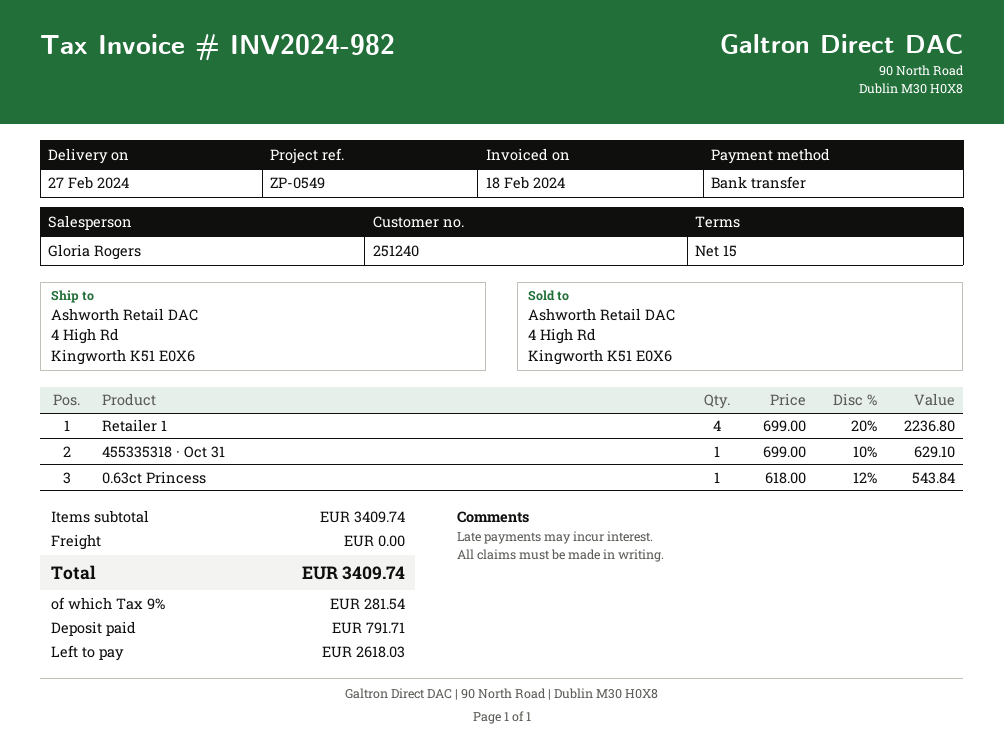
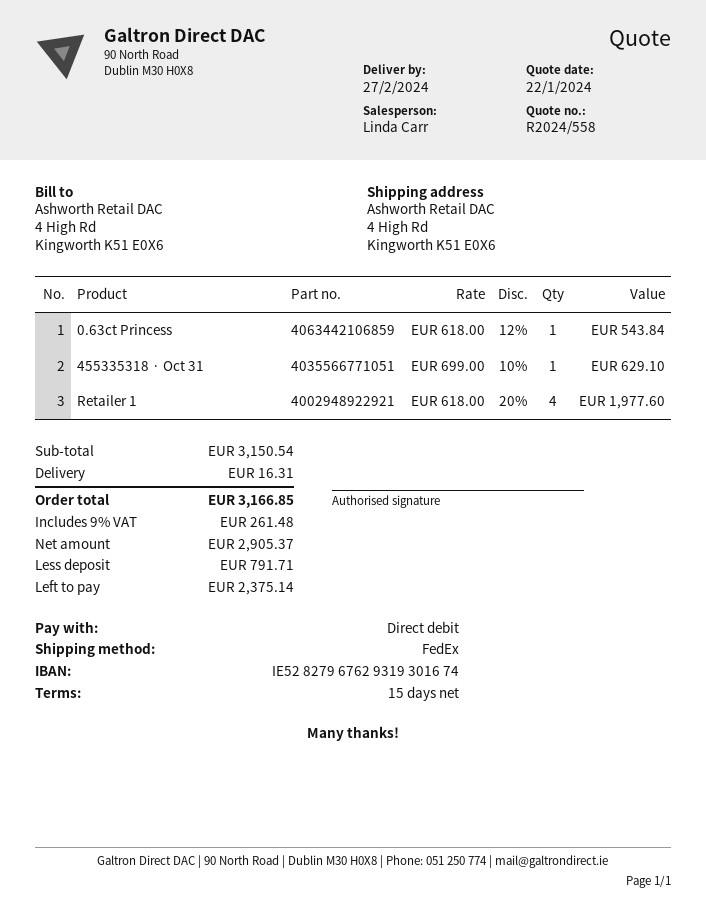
sales rep: Gloria Rogers -> Linda Carr
payment method: bank transfer -> direct debit
Retailer 1: 4 x 699.00 - 20% = 2236.80 -> 4 x 618.00 - 20% = 1977.60
subtotal: 3409.74 -> 3150.54
shipping: 0.00 -> 16.31
tax: 9% = 281.54 -> 9% = 261.48
total: 3409.74 -> 3166.85
balance: 2618.03 -> 2375.14

